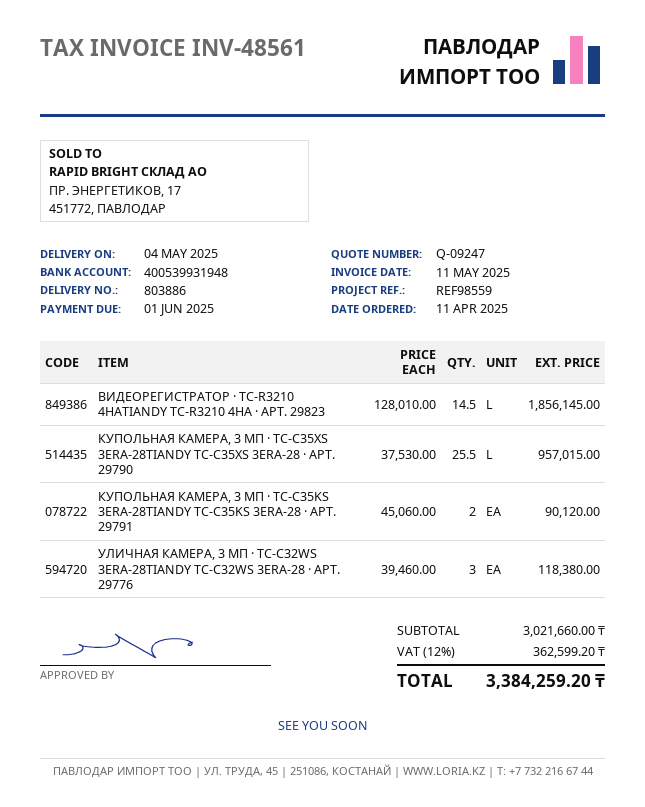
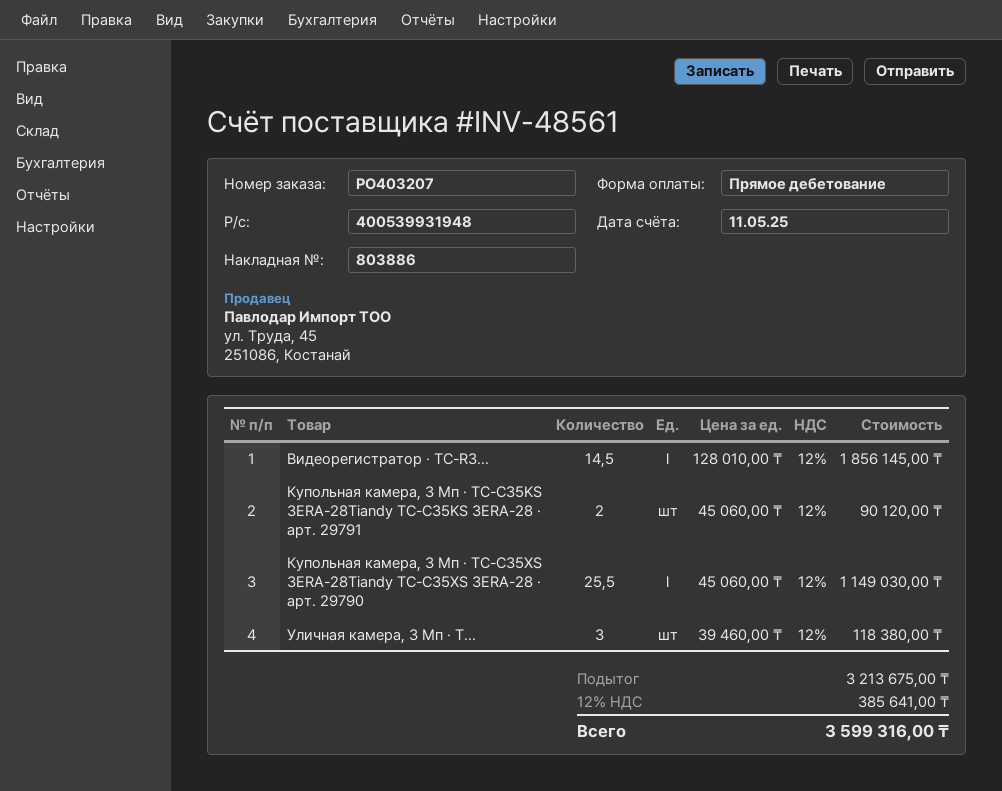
КУПОЛЬНАЯ КАМЕРА, 3 МП · TC-C35XS 3ERA-28TIANDY TC-C35XS 3ERA-28 · АРТ. 29790: 25.5 x 37530.00 = 957015.00 -> 25.5 x 45060.00 = 1149030.00
subtotal: 3021660.00 -> 3213675.00
tax: 12% = 362599.20 -> 12% = 385641.00
total: 3384259.20 -> 3599316.00

